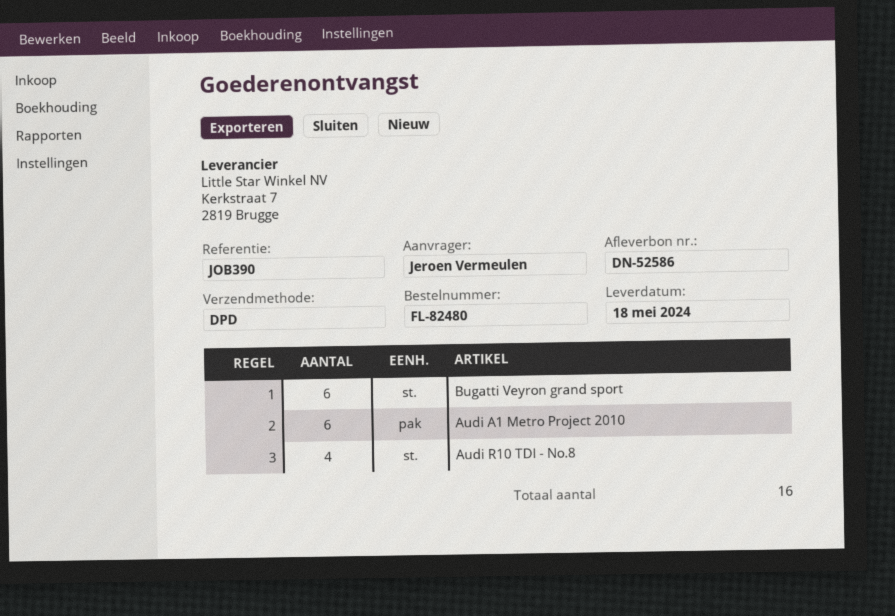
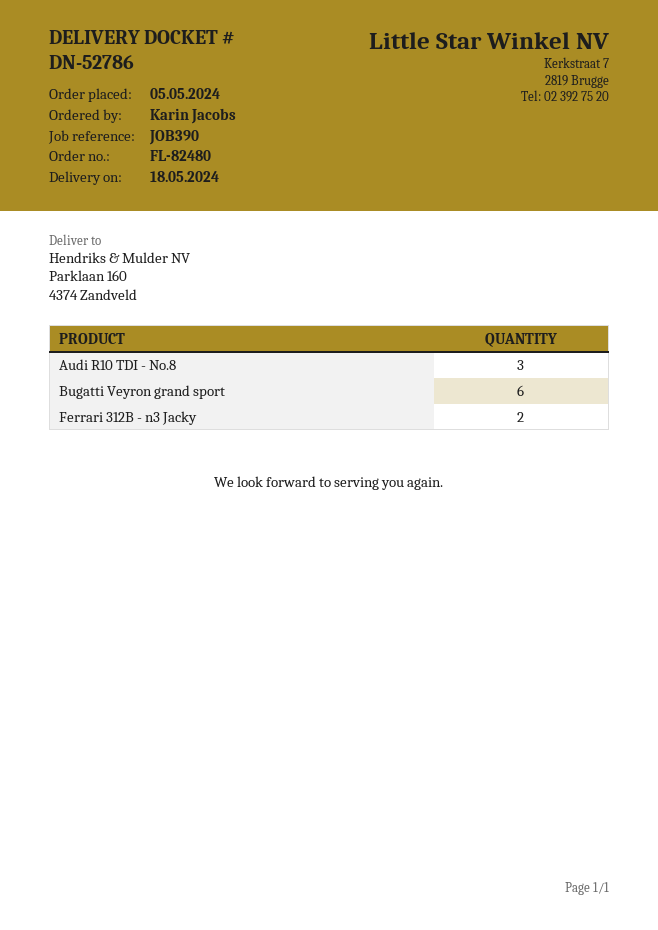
delivery note number: DN-52586 -> DN-52786
ordered by: Jeroen Vermeulen -> Karin Jacobs
Audi A1 Metro Project 2010: 6 -> none
Audi R10 TDI - No.8: 4 -> 3
Ferrari 312B - n3 Jacky: none -> 2

